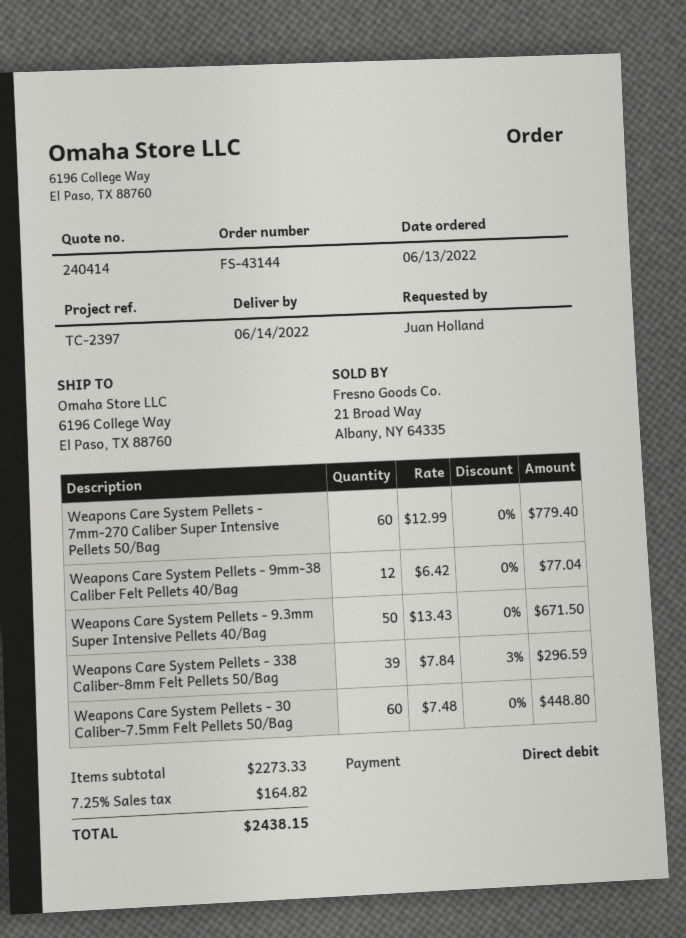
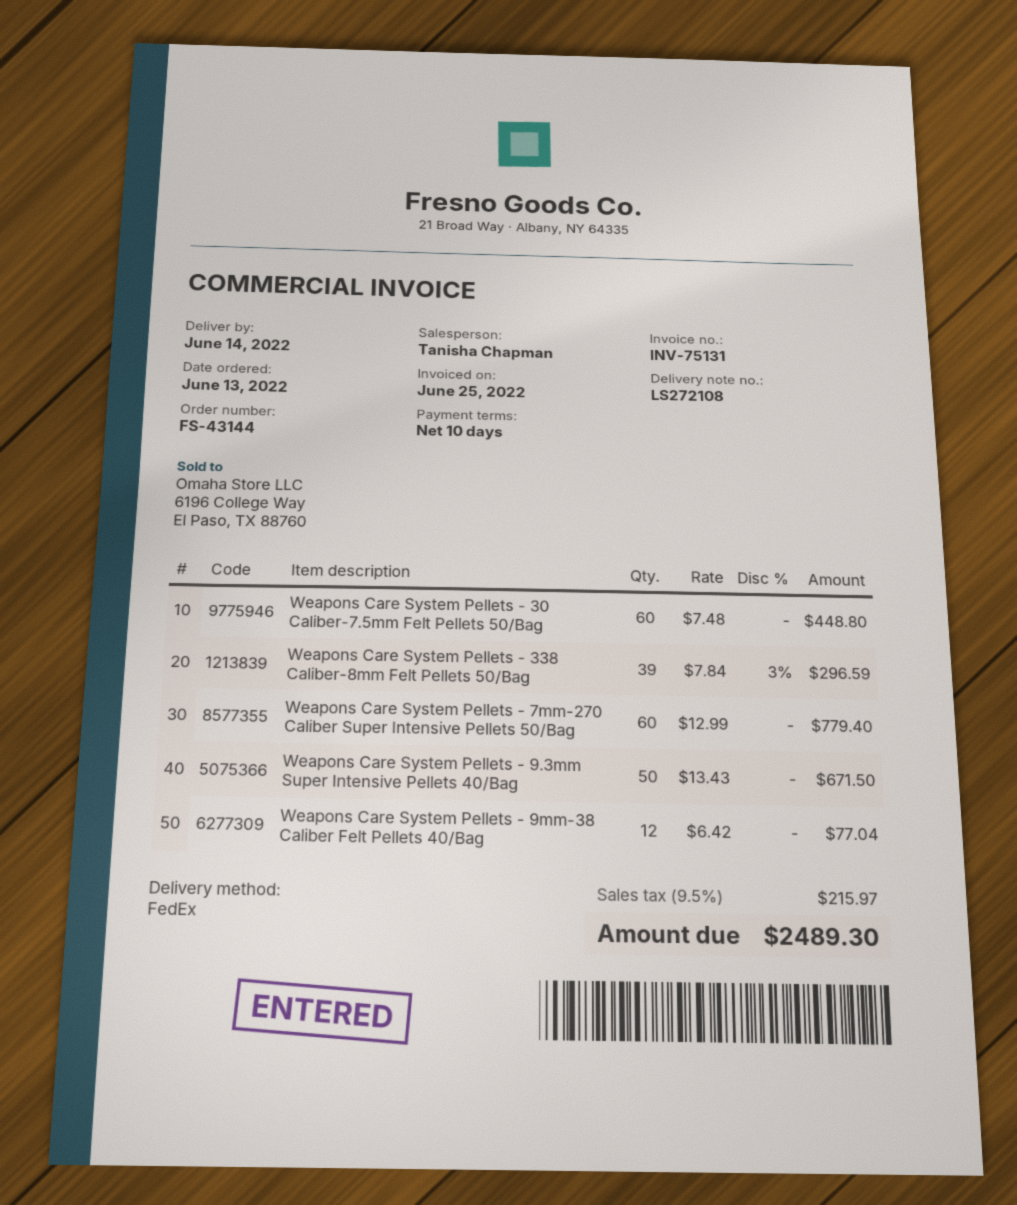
tax: 7.25% = 164.82 -> 9.5% = 215.97
total: 2438.15 -> 2489.30

